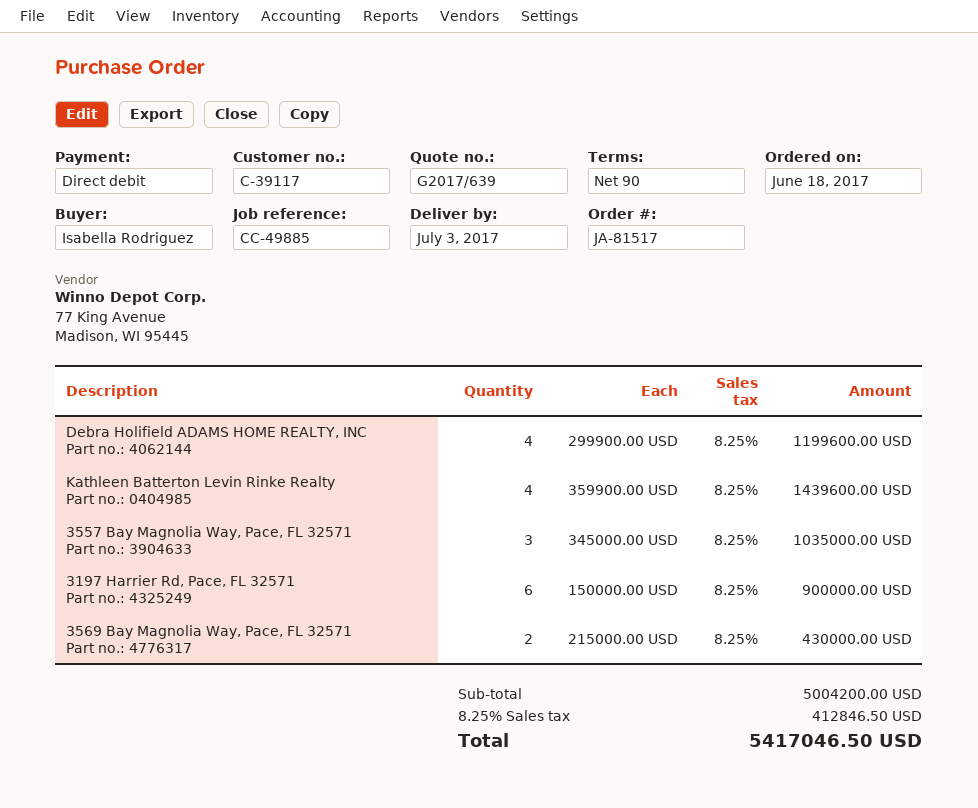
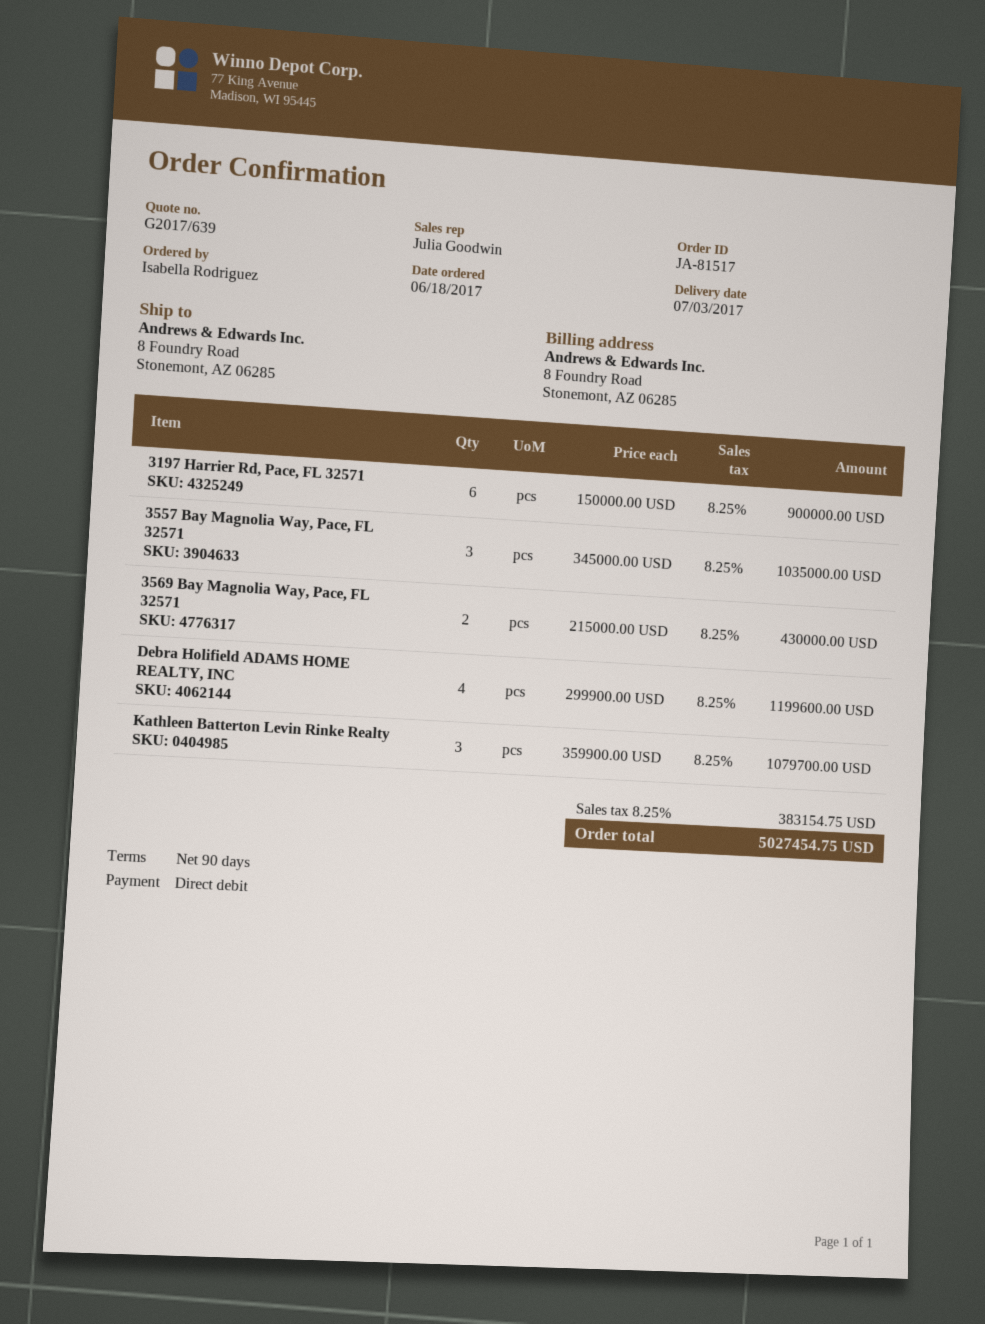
Kathleen Batterton Levin Rinke Realty: 4 x 359900.00 = 1439600.00 -> 3 x 359900.00 = 1079700.00
tax: 8.25% = 412846.50 -> 8.25% = 383154.75
total: 5417046.50 -> 5027454.75

